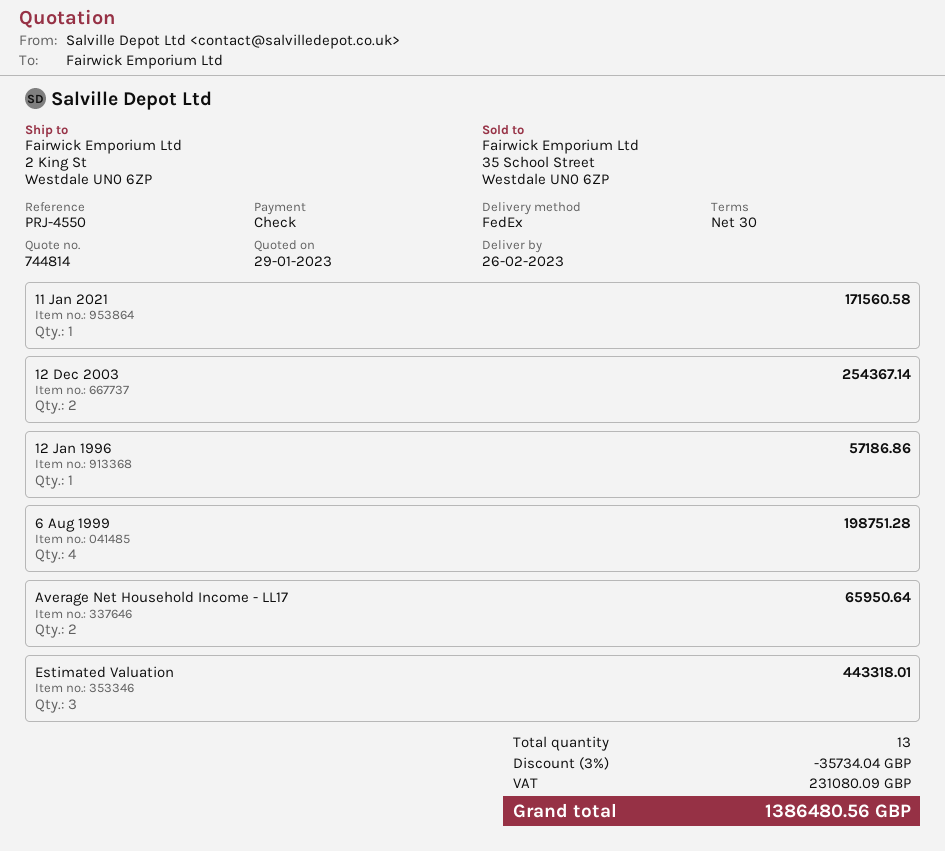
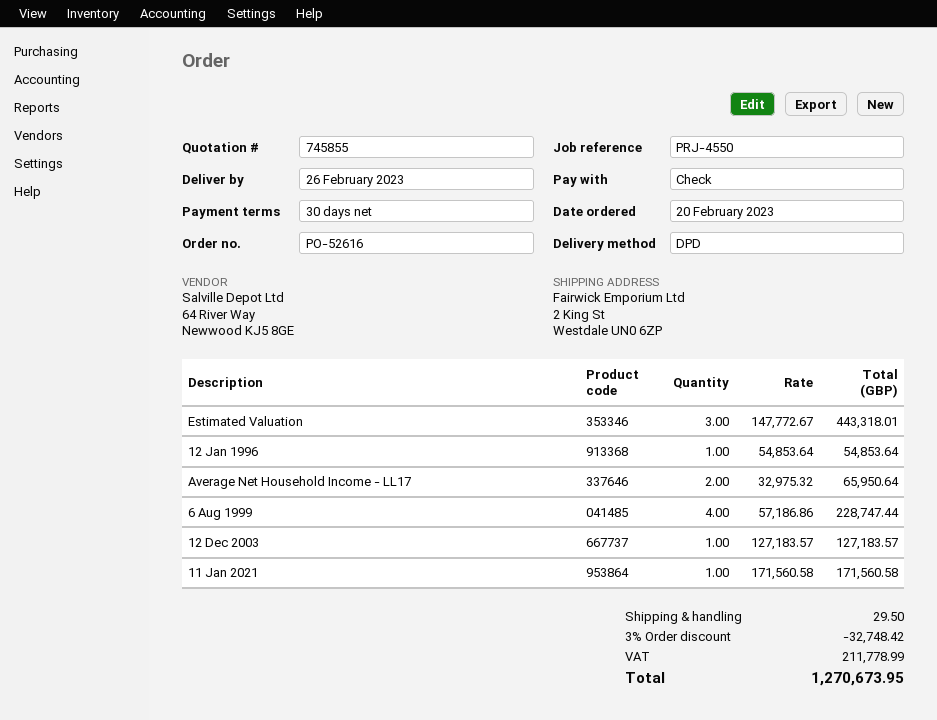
quote number: 744814 -> 745855
shipping method: FedEx -> DPD
12 Dec 2003: 2 for 254367.14 -> 1 for 127183.57
12 Jan 1996: 1 for 57186.86 -> 1 for 54853.64
6 Aug 1999: 4 for 198751.28 -> 4 for 228747.44
discount: 3% = 35734.04 -> 3% = 32748.42
shipping: none -> 29.50
tax: 231080.09 -> 211778.99
total: 1386480.56 -> 1270673.95

